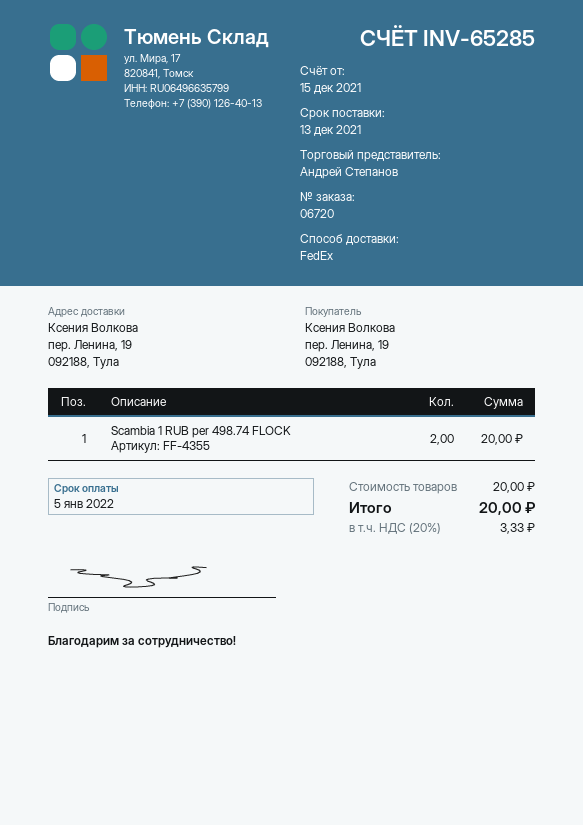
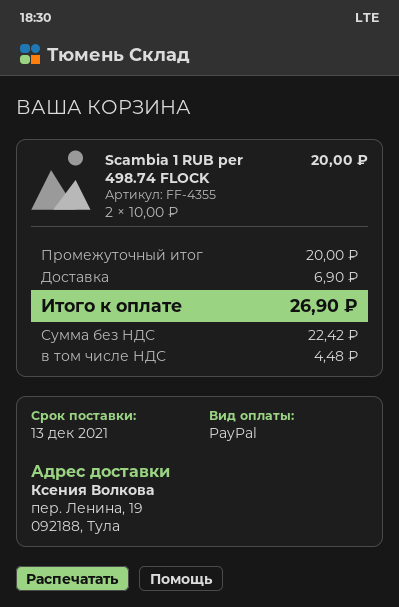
shipping: none -> 6.90
tax: 3.33 -> 4.48
total: 20.00 -> 26.90

